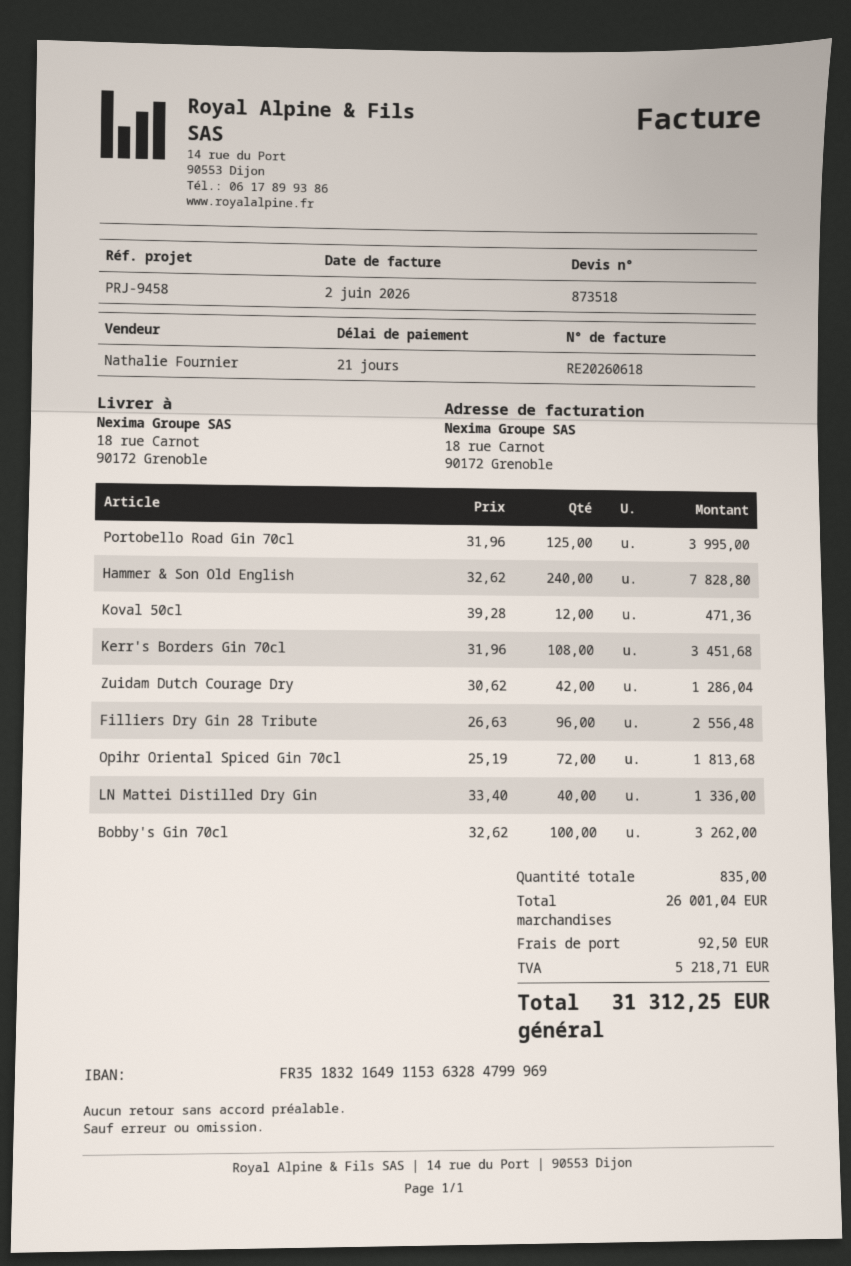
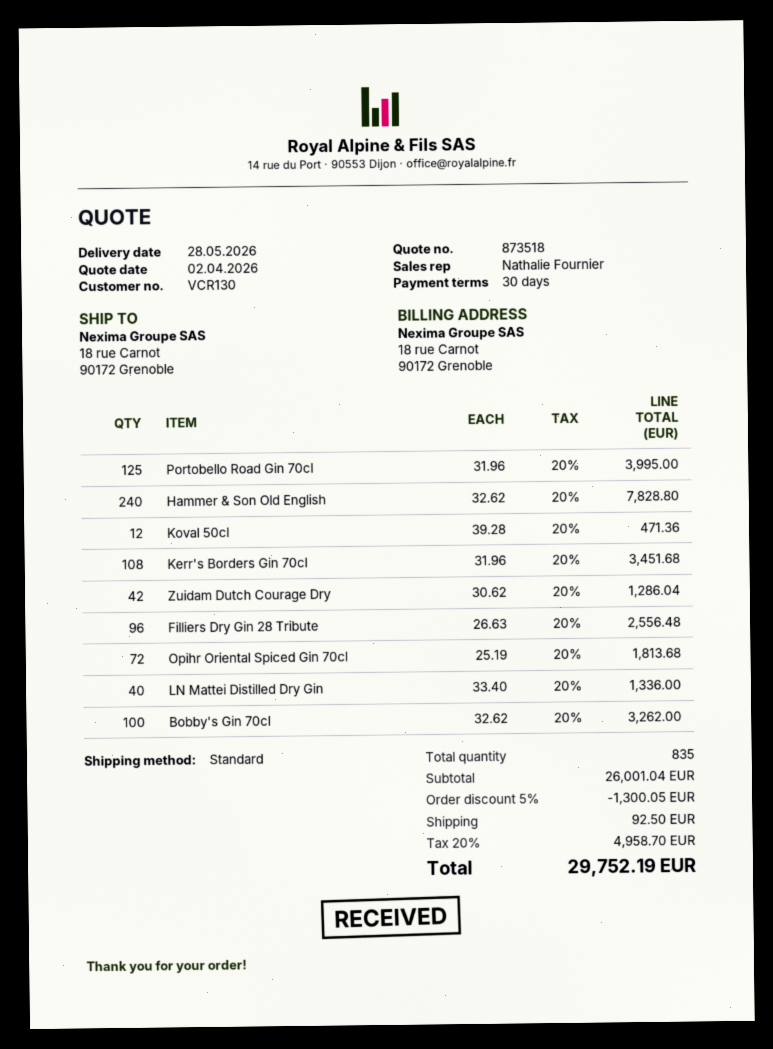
payment terms: 21 days -> 30 days
discount: none -> 5% = 1300.05
tax: 5218.71 -> 4958.70
total: 31312.25 -> 29752.19

